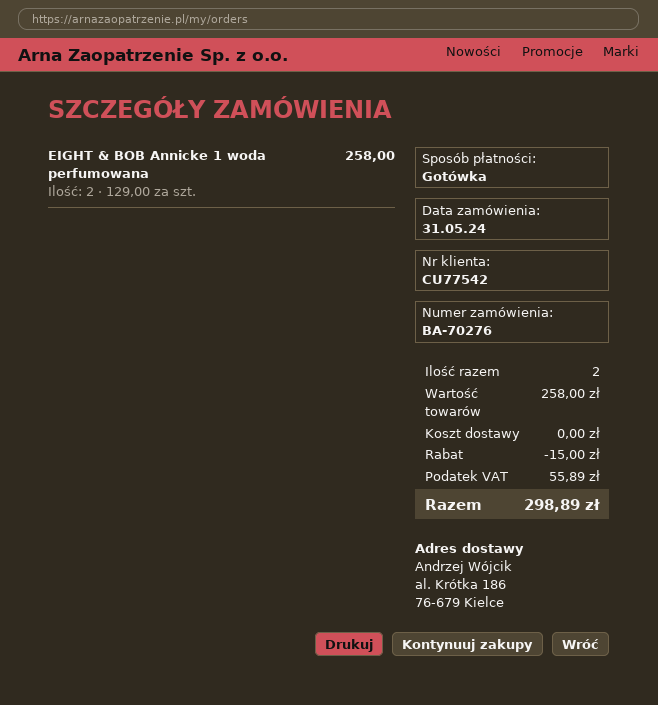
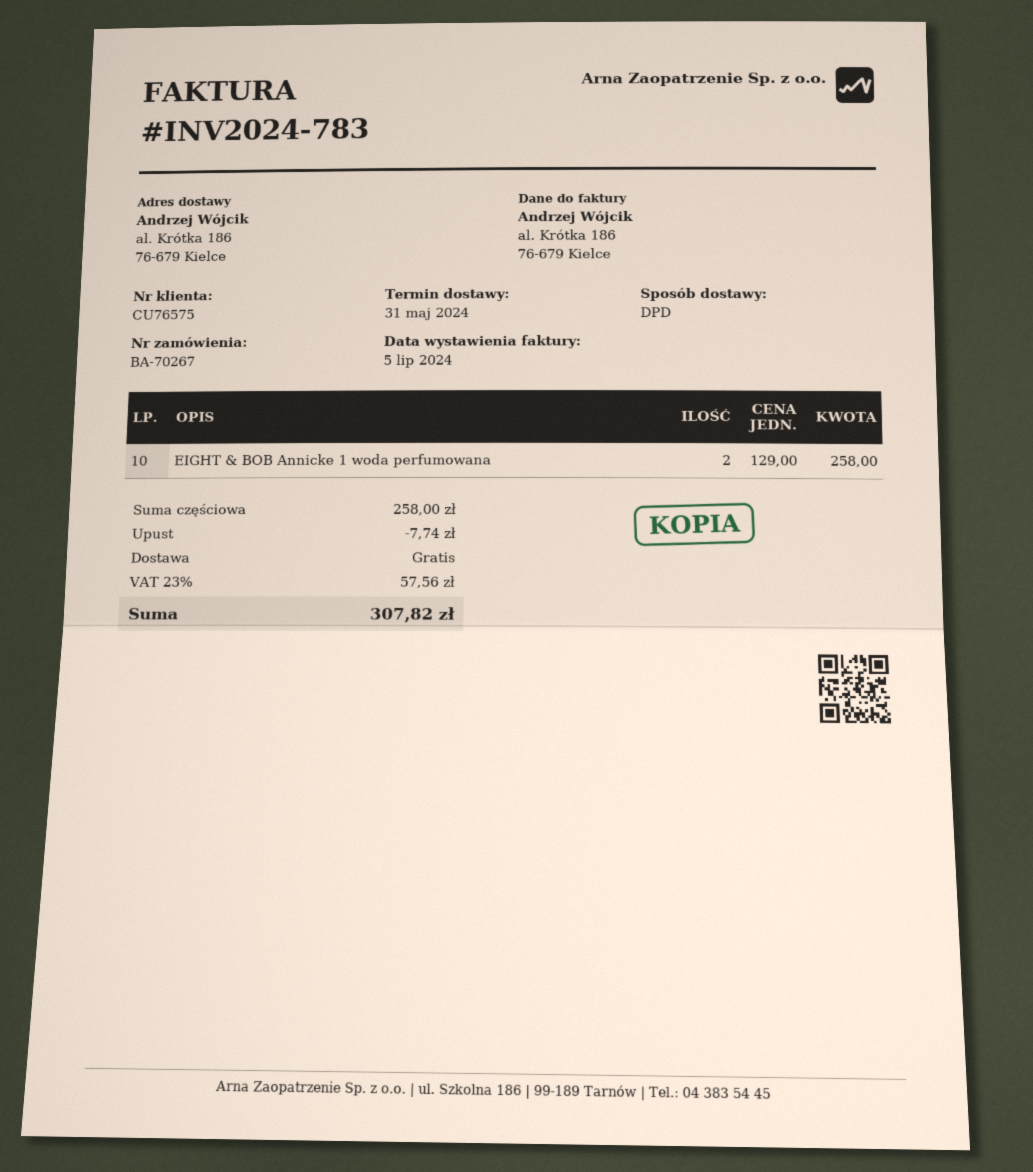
order number: BA-70276 -> BA-70267
customer number: CU77542 -> CU76575
discount: 15.00 -> 7.74
tax: 55.89 -> 57.56
total: 298.89 -> 307.82

